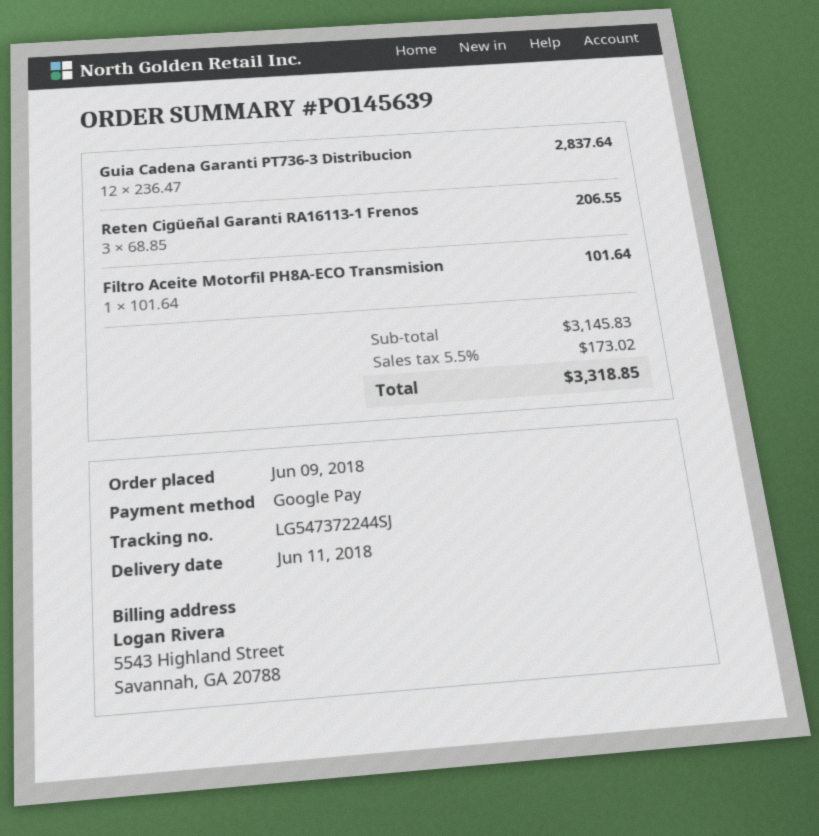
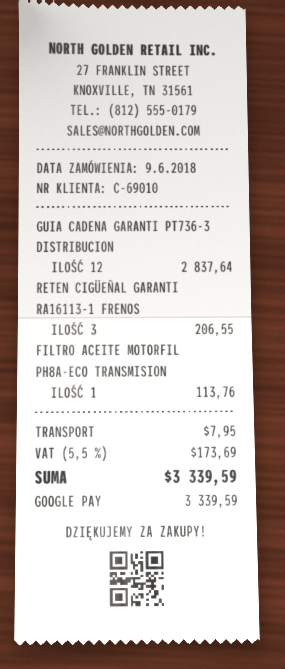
Filtro Aceite Motorfil PH8A-ECO Transmision: 1 for 101.64 -> 1 for 113.76
shipping: none -> 7.95
tax: 5.5% = 173.02 -> 5.5% = 173.69
total: 3318.85 -> 3339.59

